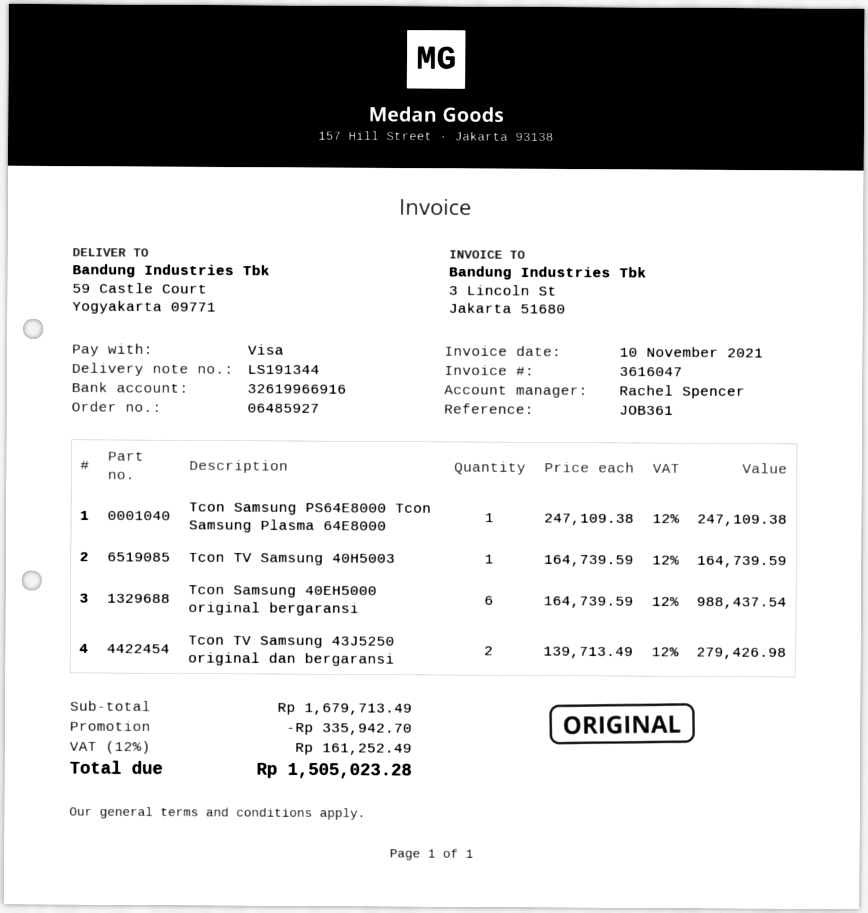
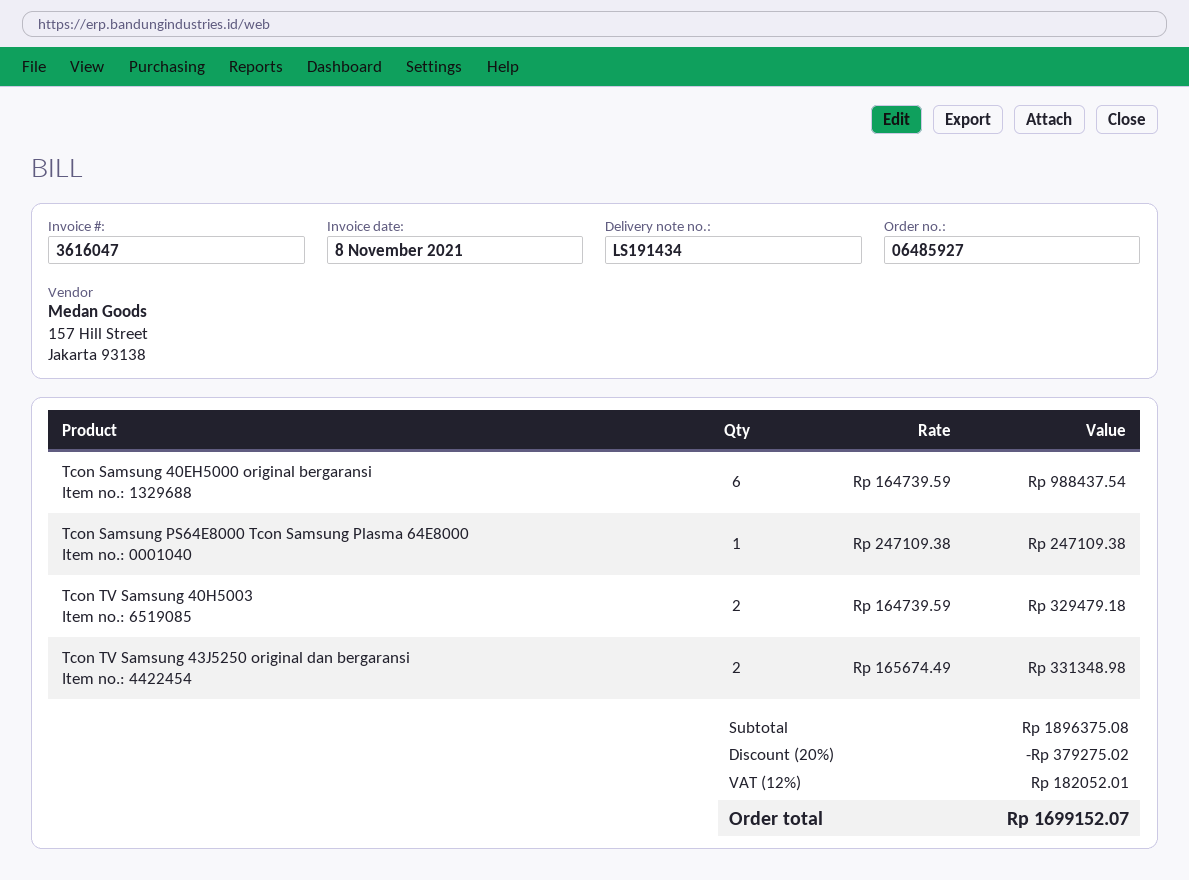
delivery note number: LS191344 -> LS191434
invoice date: 2021-11-10 -> 2021-11-08
Tcon TV Samsung 40H5003: 1 x 164739.59 = 164739.59 -> 2 x 164739.59 = 329479.18
Tcon TV Samsung 43J5250 original dan bergaransi: 2 x 139713.49 = 279426.98 -> 2 x 165674.49 = 331348.98
subtotal: 1679713.49 -> 1896375.08
discount: 335942.70 -> 379275.02
tax: 12% = 161252.49 -> 12% = 182052.01
total: 1505023.28 -> 1699152.07

